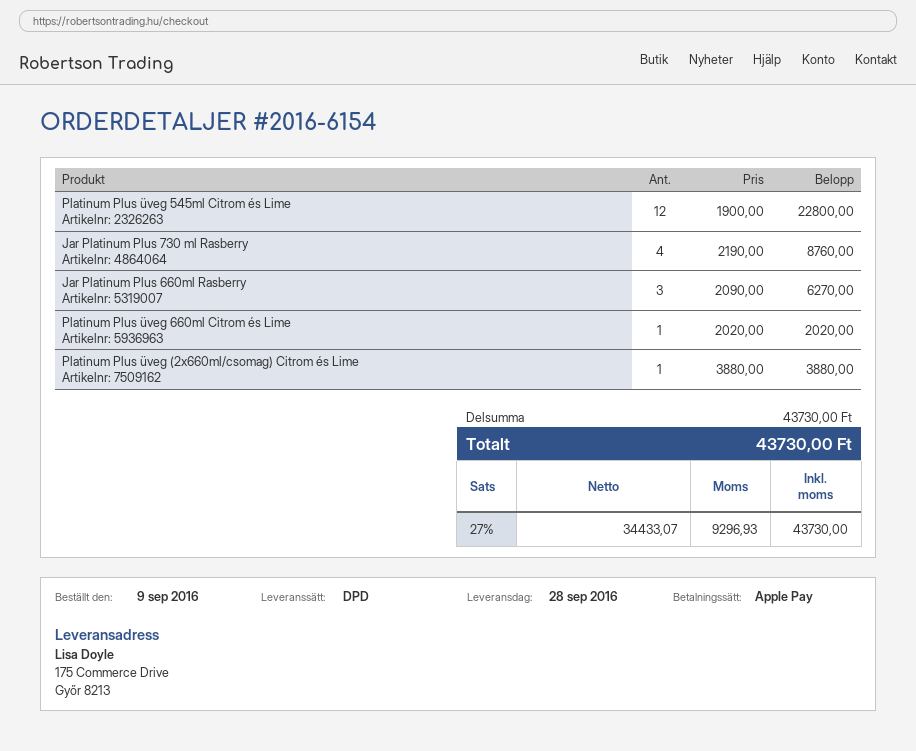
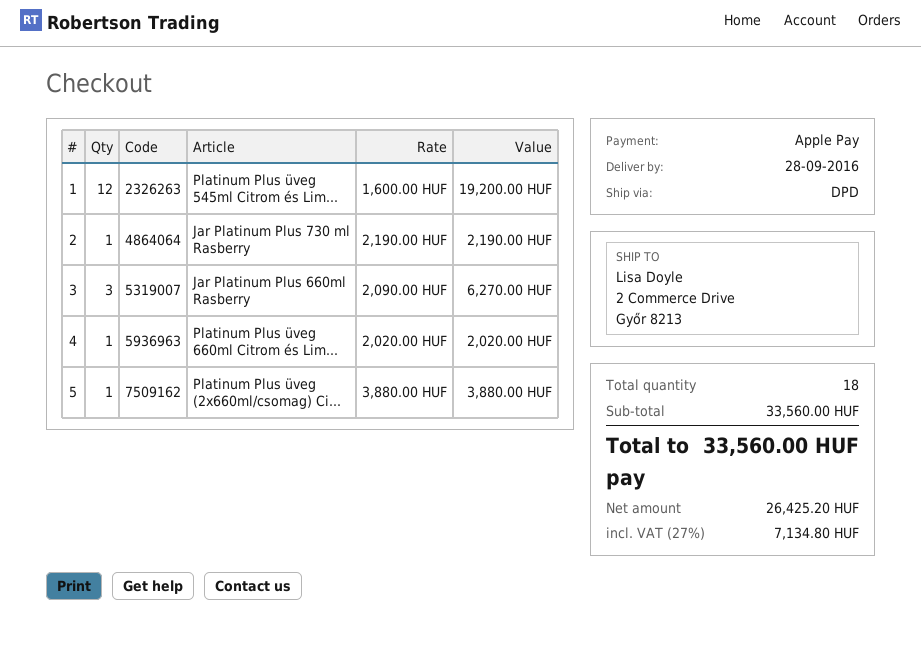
ship to: 175 Commerce Drive, Győr 8213 -> 2 Commerce Drive, Győr 8213
Platinum Plus üveg 545ml Citrom és Lime: 12 x 1900.00 = 22800.00 -> 12 x 1600.00 = 19200.00
Jar Platinum Plus 730 ml Rasberry: 4 x 2190.00 = 8760.00 -> 1 x 2190.00 = 2190.00
subtotal: 43730.00 -> 33560.00
net: 34433.07 -> 26425.20
tax: 27% = 9296.93 -> 27% = 7134.80
total: 43730.00 -> 33560.00

